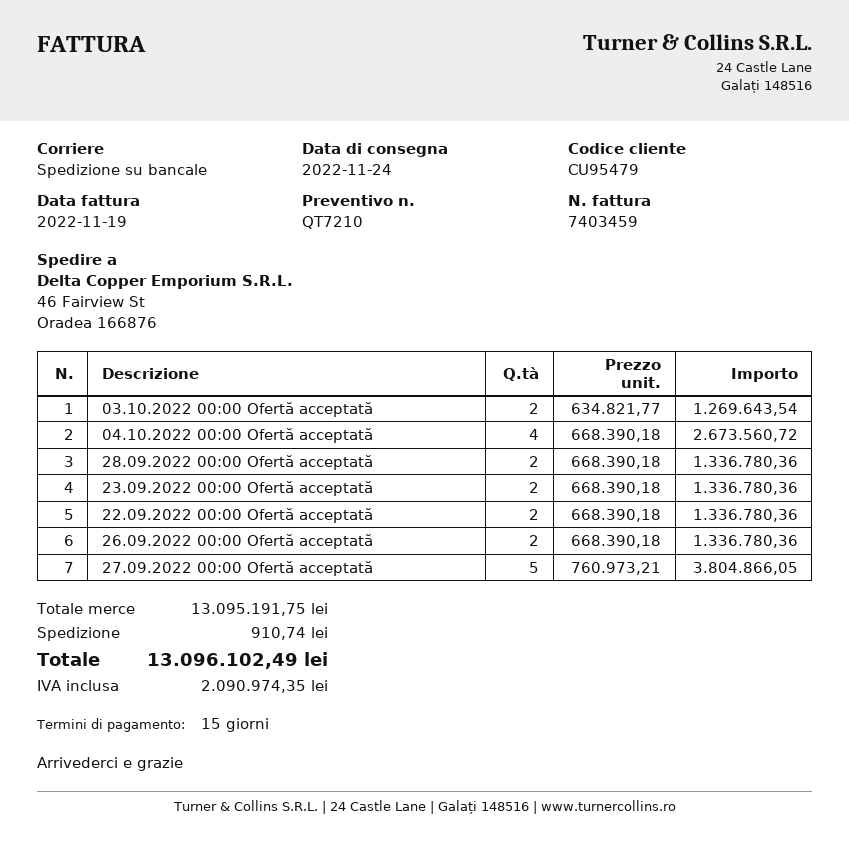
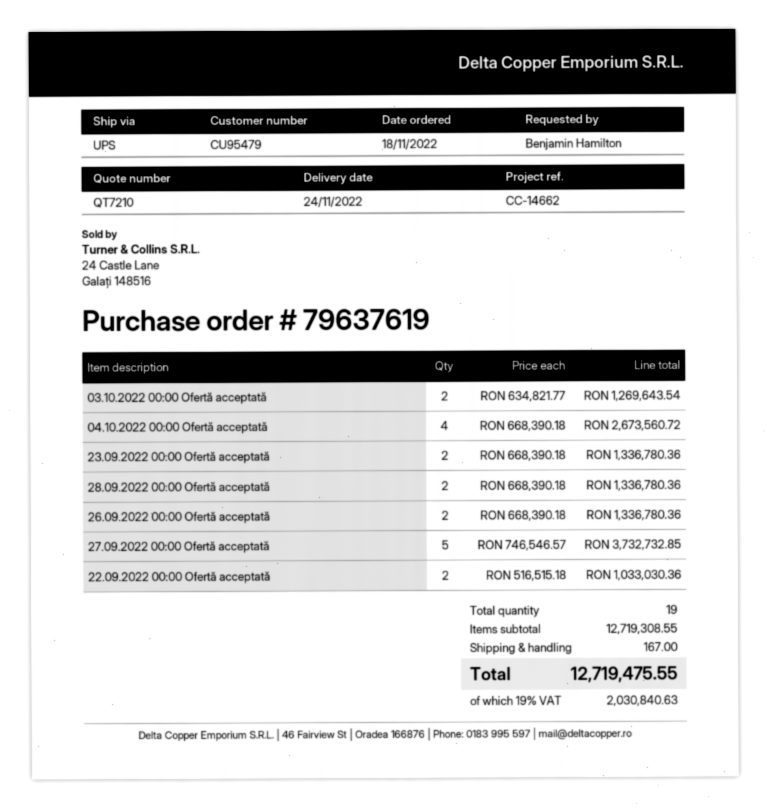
shipping method: pallet freight -> UPS
22.09.2022 00:00 Ofertă acceptată: 2 x 668390.18 = 1336780.36 -> 2 x 516515.18 = 1033030.36
27.09.2022 00:00 Ofertă acceptată: 5 x 760973.21 = 3804866.05 -> 5 x 746546.57 = 3732732.85
subtotal: 13095191.75 -> 12719308.55
shipping: 910.74 -> 167.00
tax: 2090974.35 -> 2030840.63
total: 13096102.49 -> 12719475.55

